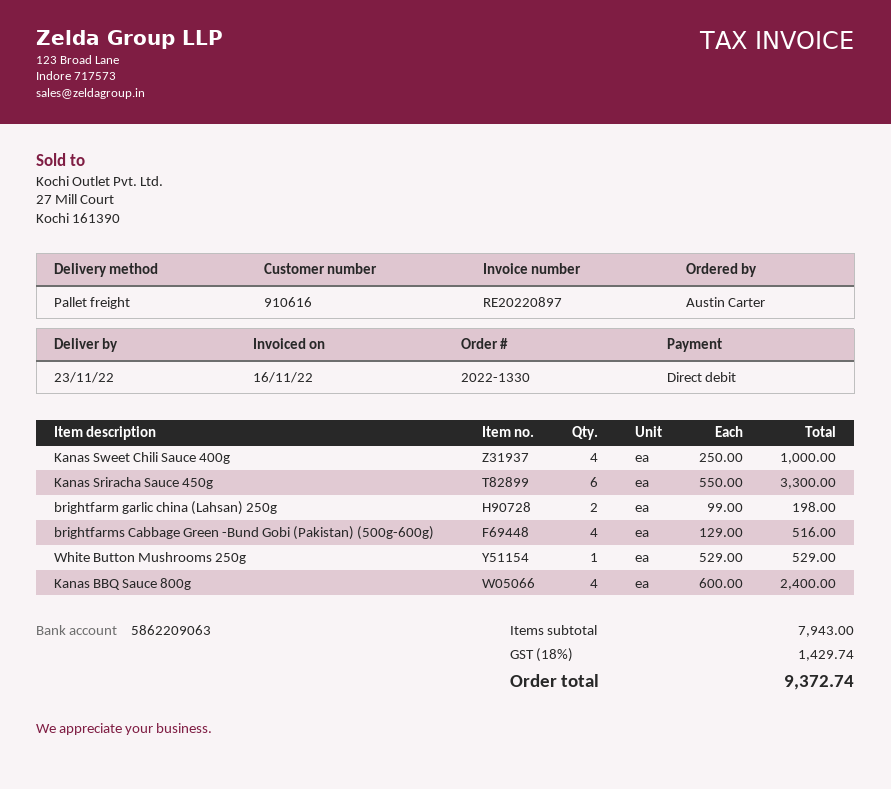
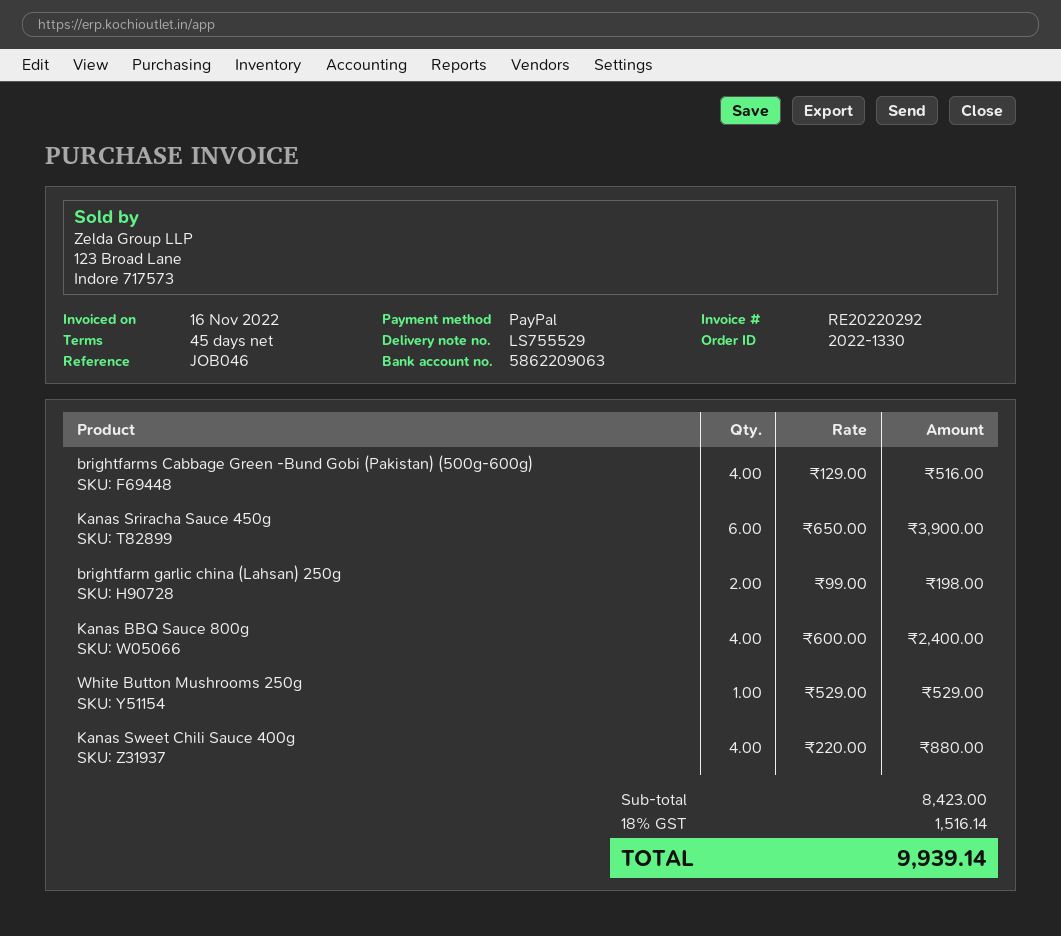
invoice number: RE20220897 -> RE20220292
payment method: direct debit -> PayPal
Kanas Sweet Chili Sauce 400g: 4 x 250.00 = 1000.00 -> 4 x 220.00 = 880.00
Kanas Sriracha Sauce 450g: 6 x 550.00 = 3300.00 -> 6 x 650.00 = 3900.00
subtotal: 7943.00 -> 8423.00
tax: 18% = 1429.74 -> 18% = 1516.14
total: 9372.74 -> 9939.14

